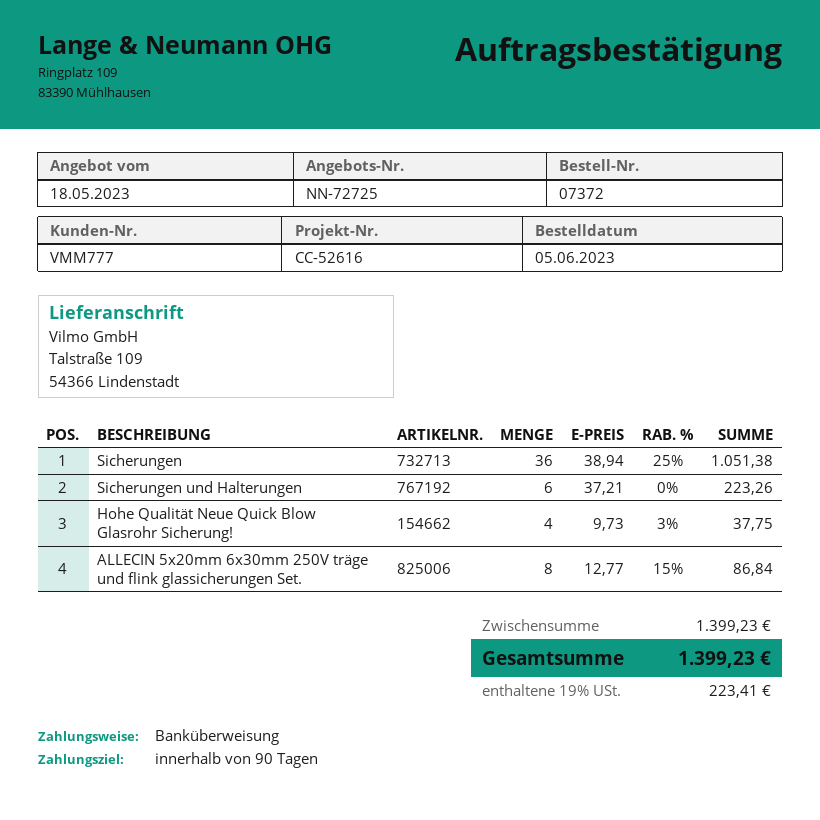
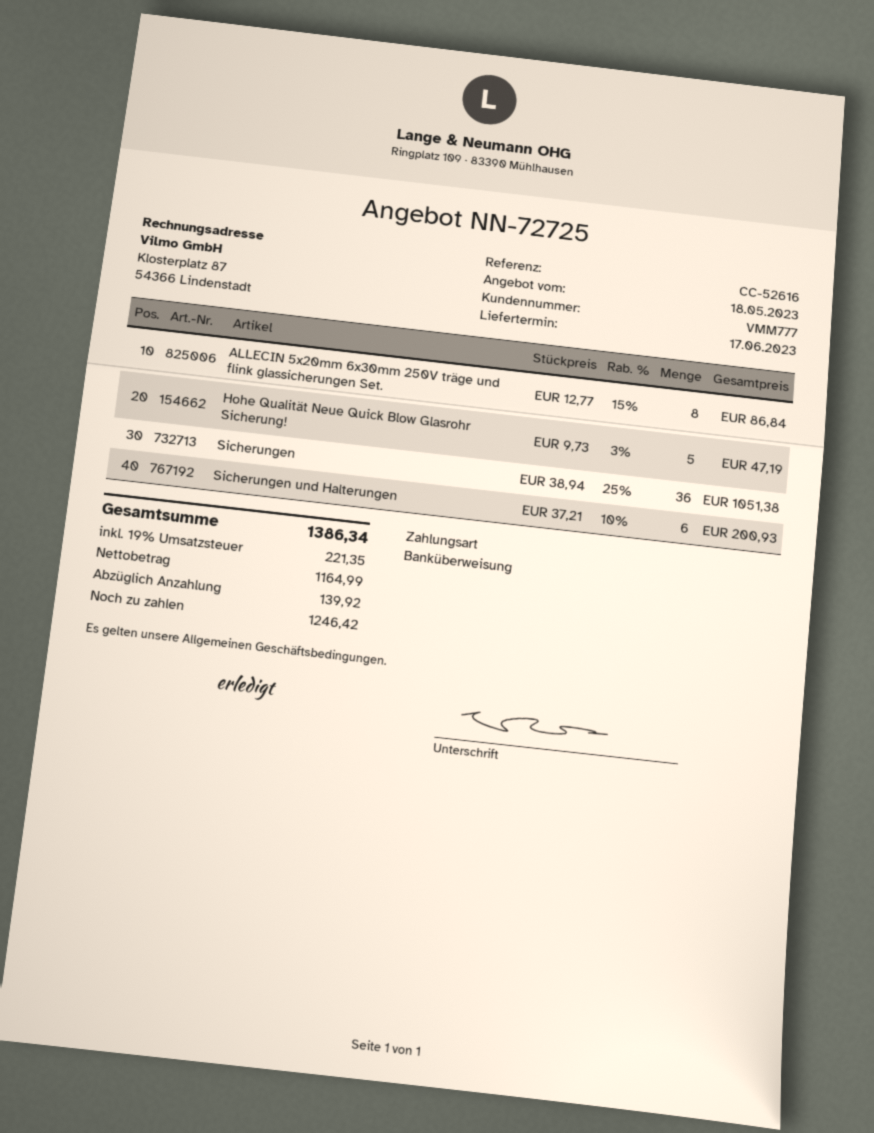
Sicherungen und Halterungen: 6 x 37.21 = 223.26 -> 6 x 37.21 - 10% = 200.93
Hohe Qualität Neue Quick Blow Glasrohr Sicherung!: 4 x 9.73 - 3% = 37.75 -> 5 x 9.73 - 3% = 47.19
tax: 19% = 223.41 -> 19% = 221.35
total: 1399.23 -> 1386.34

